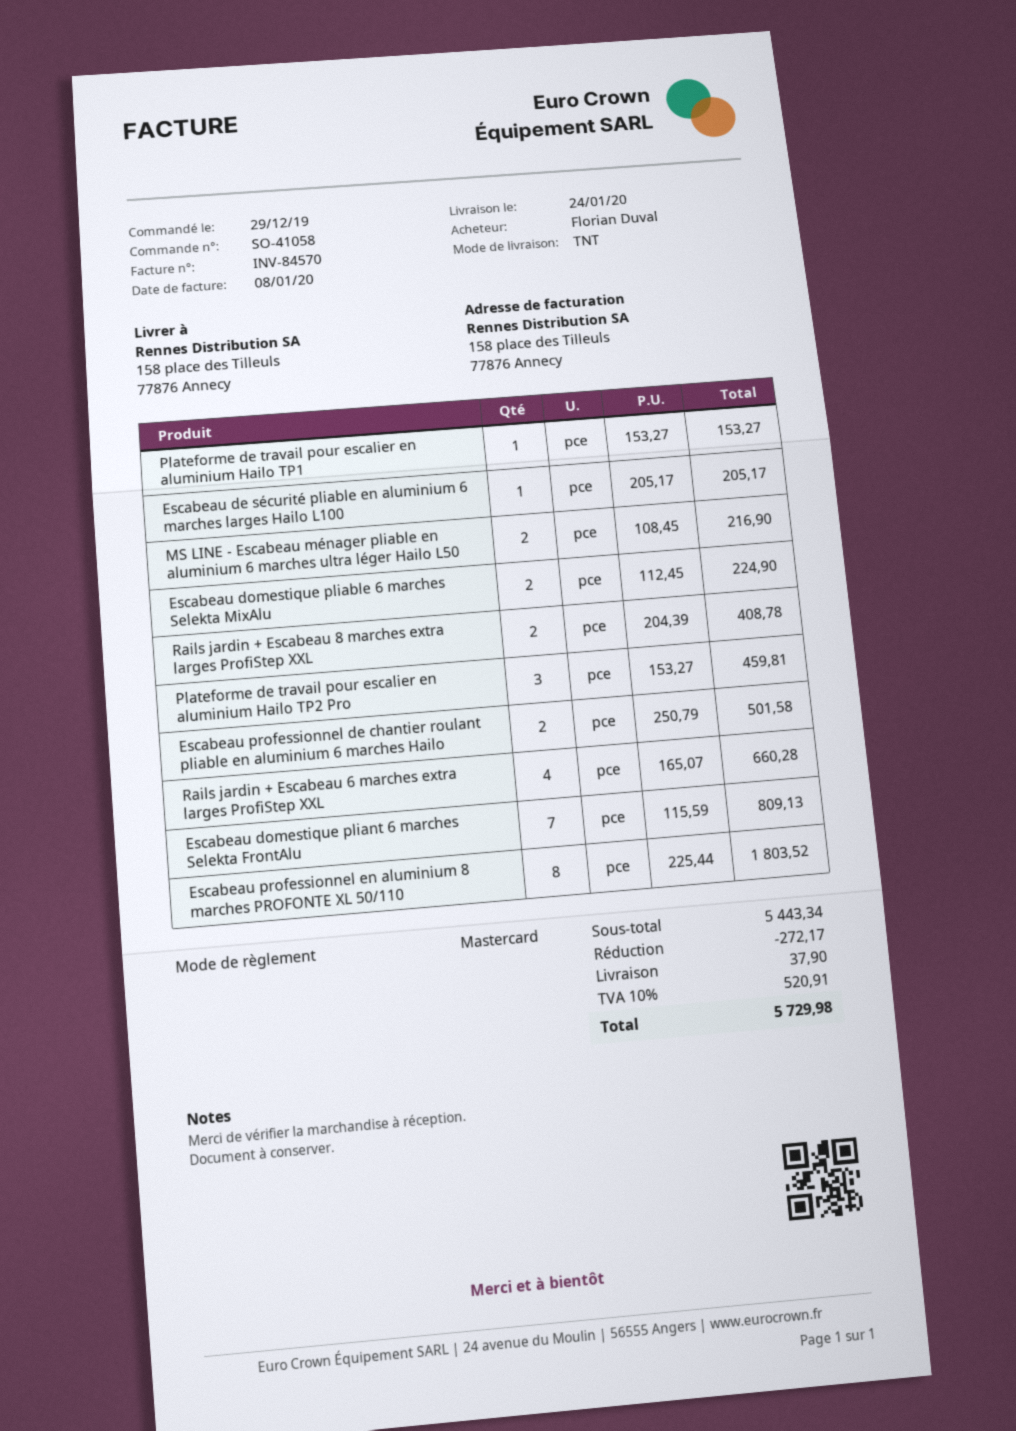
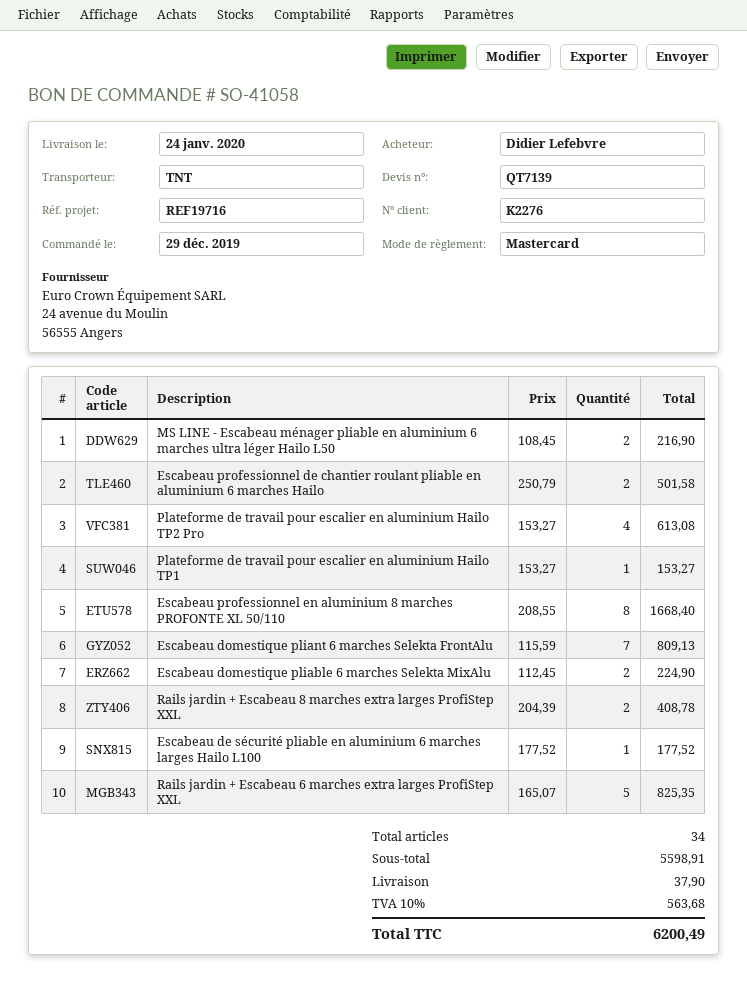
ordered by: Florian Duval -> Didier Lefebvre
Escabeau de sécurité pliable en aluminium 6 marches larges Hailo L100: 1 x 205.17 = 205.17 -> 1 x 177.52 = 177.52
Plateforme de travail pour escalier en aluminium Hailo TP2 Pro: 3 x 153.27 = 459.81 -> 4 x 153.27 = 613.08
Rails jardin + Escabeau 6 marches extra larges ProfiStep XXL: 4 x 165.07 = 660.28 -> 5 x 165.07 = 825.35
Escabeau professionnel en aluminium 8 marches PROFONTE XL 50/110: 8 x 225.44 = 1803.52 -> 8 x 208.55 = 1668.40
subtotal: 5443.34 -> 5598.91
discount: 272.17 -> none
tax: 10% = 520.91 -> 10% = 563.68
total: 5729.98 -> 6200.49

